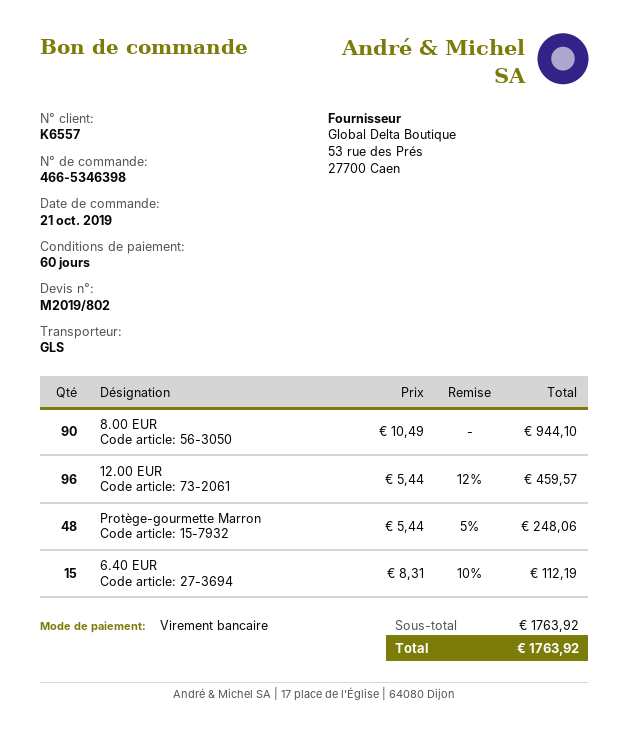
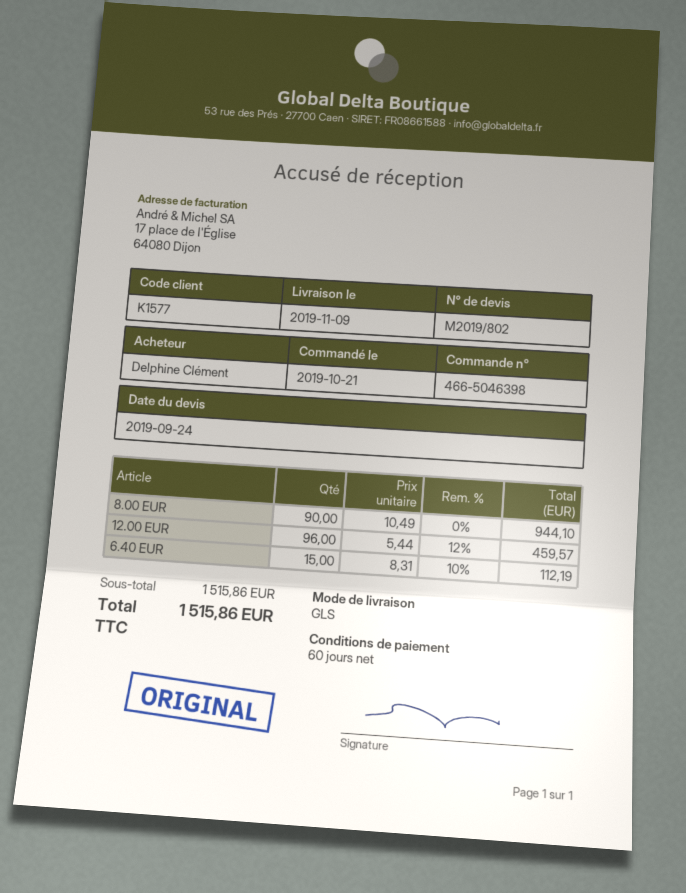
order number: 466-5346398 -> 466-5046398
customer number: K6557 -> K1577
Protège-gourmette Marron: 48 x 5.44 - 5% = 248.06 -> none
subtotal: 1763.92 -> 1515.86
total: 1763.92 -> 1515.86

